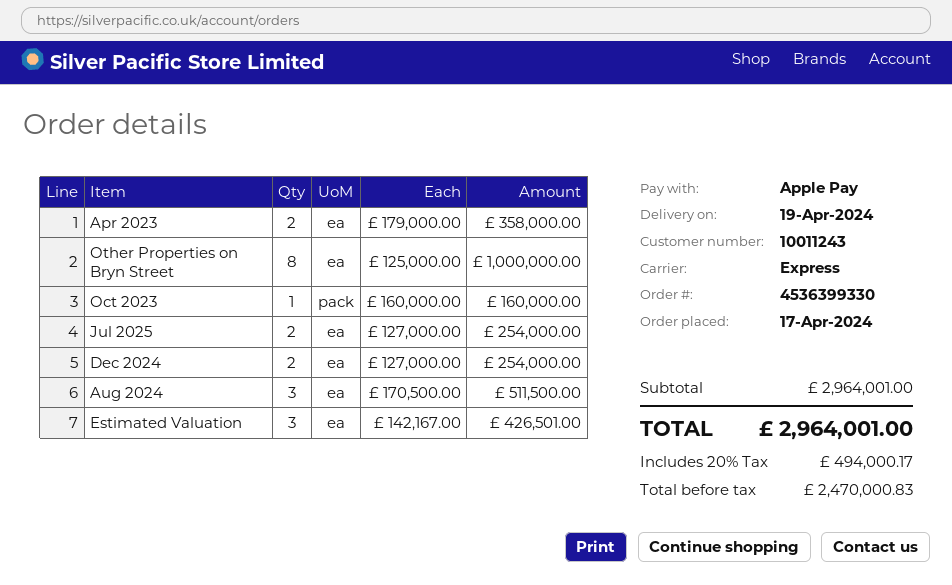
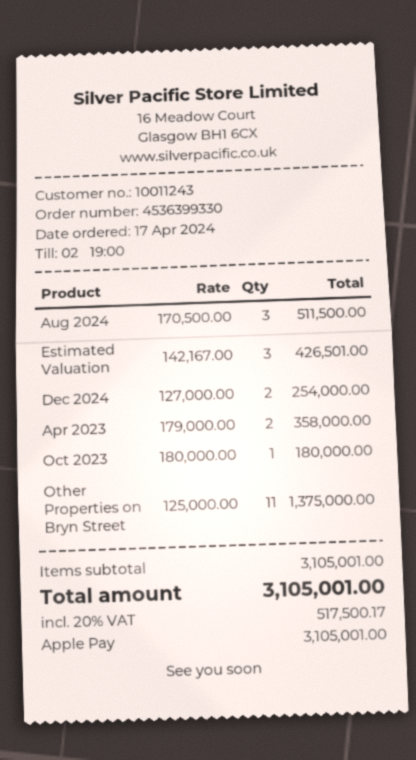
Other Properties on Bryn Street: 8 x 125000.00 = 1000000.00 -> 11 x 125000.00 = 1375000.00
Oct 2023: 1 x 160000.00 = 160000.00 -> 1 x 180000.00 = 180000.00
Jul 2025: 2 x 127000.00 = 254000.00 -> none
subtotal: 2964001.00 -> 3105001.00
tax: 20% = 494000.17 -> 20% = 517500.17
total: 2964001.00 -> 3105001.00

